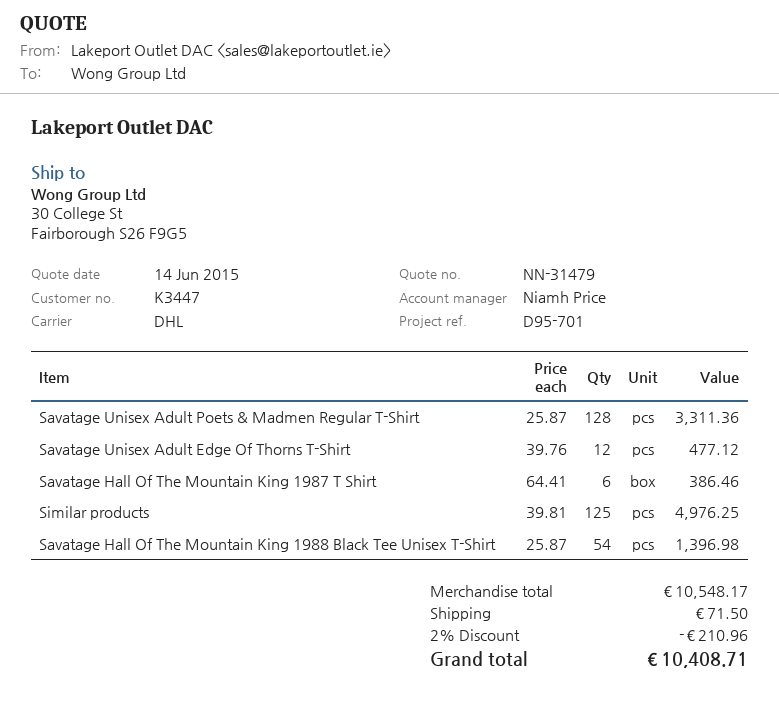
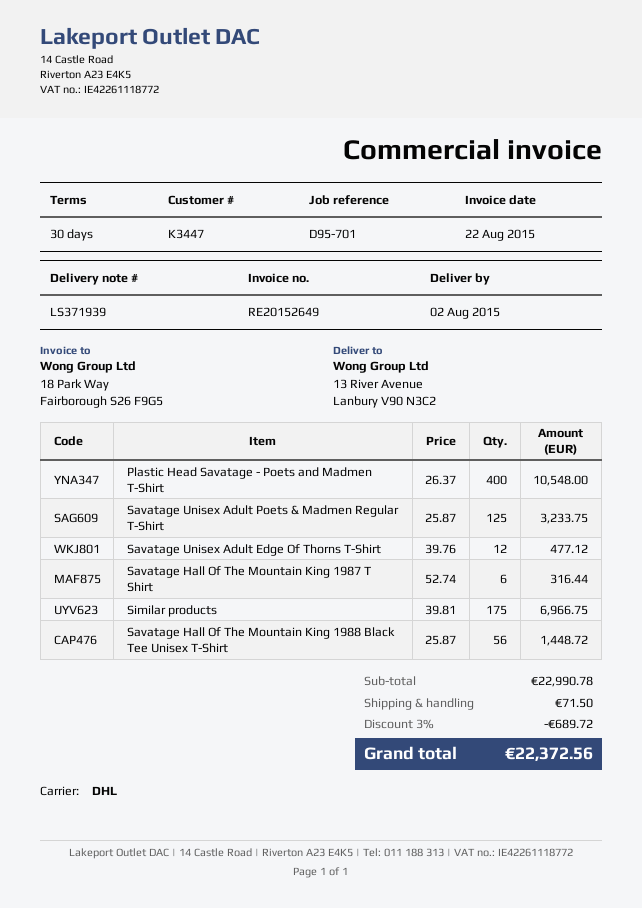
ship to: 30 College St, Fairborough S26 F9G5 -> 13 River Avenue, Lanbury V90 N3C2
Savatage Unisex Adult Poets & Madmen Regular T-Shirt: 128 x 25.87 = 3311.36 -> 125 x 25.87 = 3233.75
Savatage Hall Of The Mountain King 1987 T Shirt: 6 x 64.41 = 386.46 -> 6 x 52.74 = 316.44
Similar products: 125 x 39.81 = 4976.25 -> 175 x 39.81 = 6966.75
Savatage Hall Of The Mountain King 1988 Black Tee Unisex T-Shirt: 54 x 25.87 = 1396.98 -> 56 x 25.87 = 1448.72
Plastic Head Savatage - Poets and Madmen T-Shirt: none -> 400 x 26.37 = 10548.00
subtotal: 10548.17 -> 22990.78
discount: 2% = 210.96 -> 3% = 689.72
total: 10408.71 -> 22372.56

